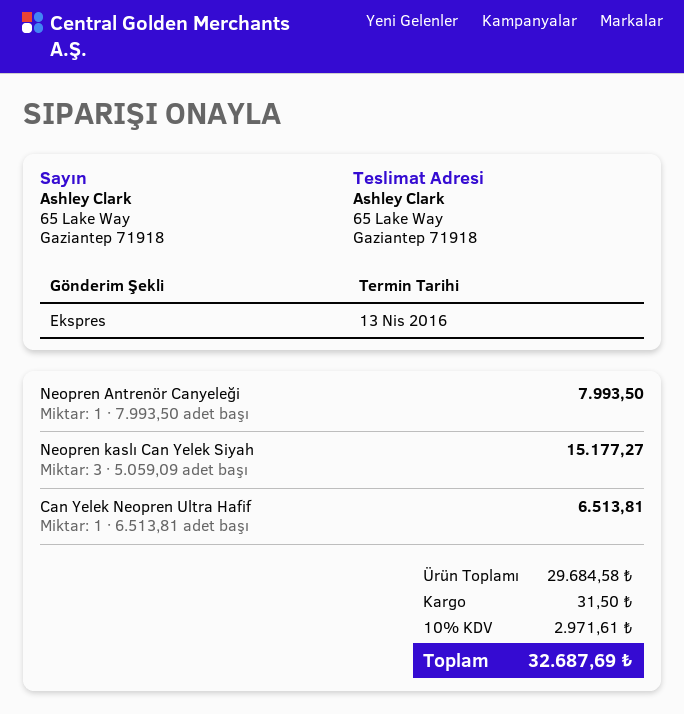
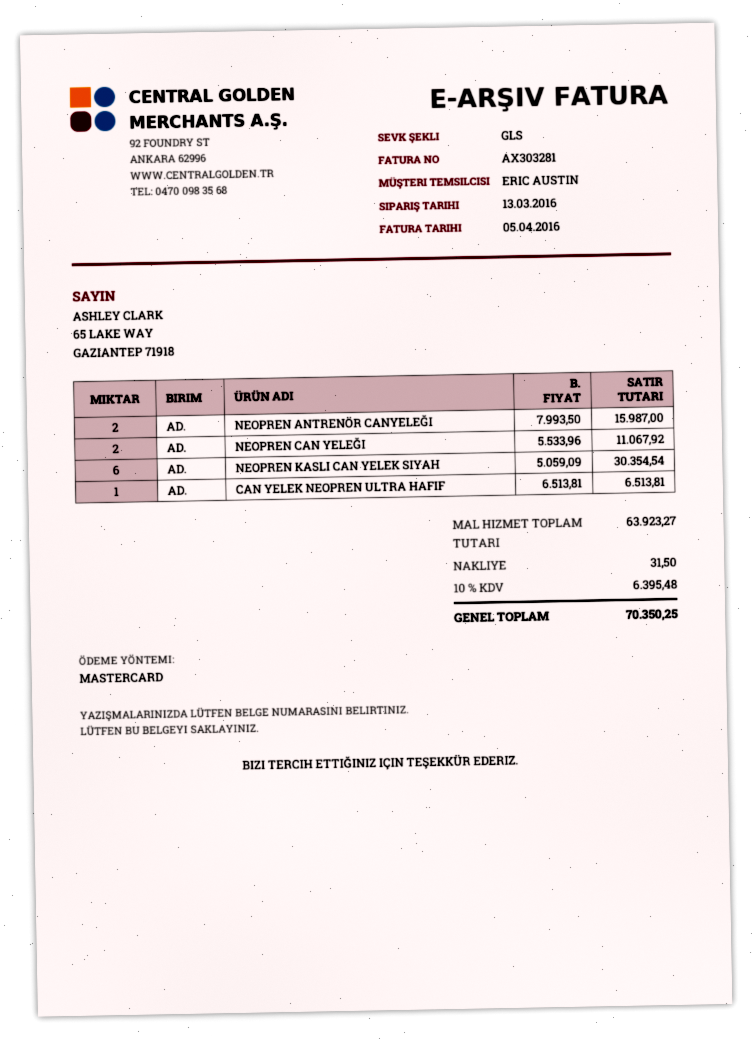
shipping method: express -> GLS
Neopren Antrenör Canyeleği: 1 x 7993.50 = 7993.50 -> 2 x 7993.50 = 15987.00
Neopren kaslı Can Yelek Siyah: 3 x 5059.09 = 15177.27 -> 6 x 5059.09 = 30354.54
NEOPREN CAN YELEĞI: none -> 2 x 5533.96 = 11067.92
subtotal: 29684.58 -> 63923.27
tax: 10% = 2971.61 -> 10% = 6395.48
total: 32687.69 -> 70350.25

